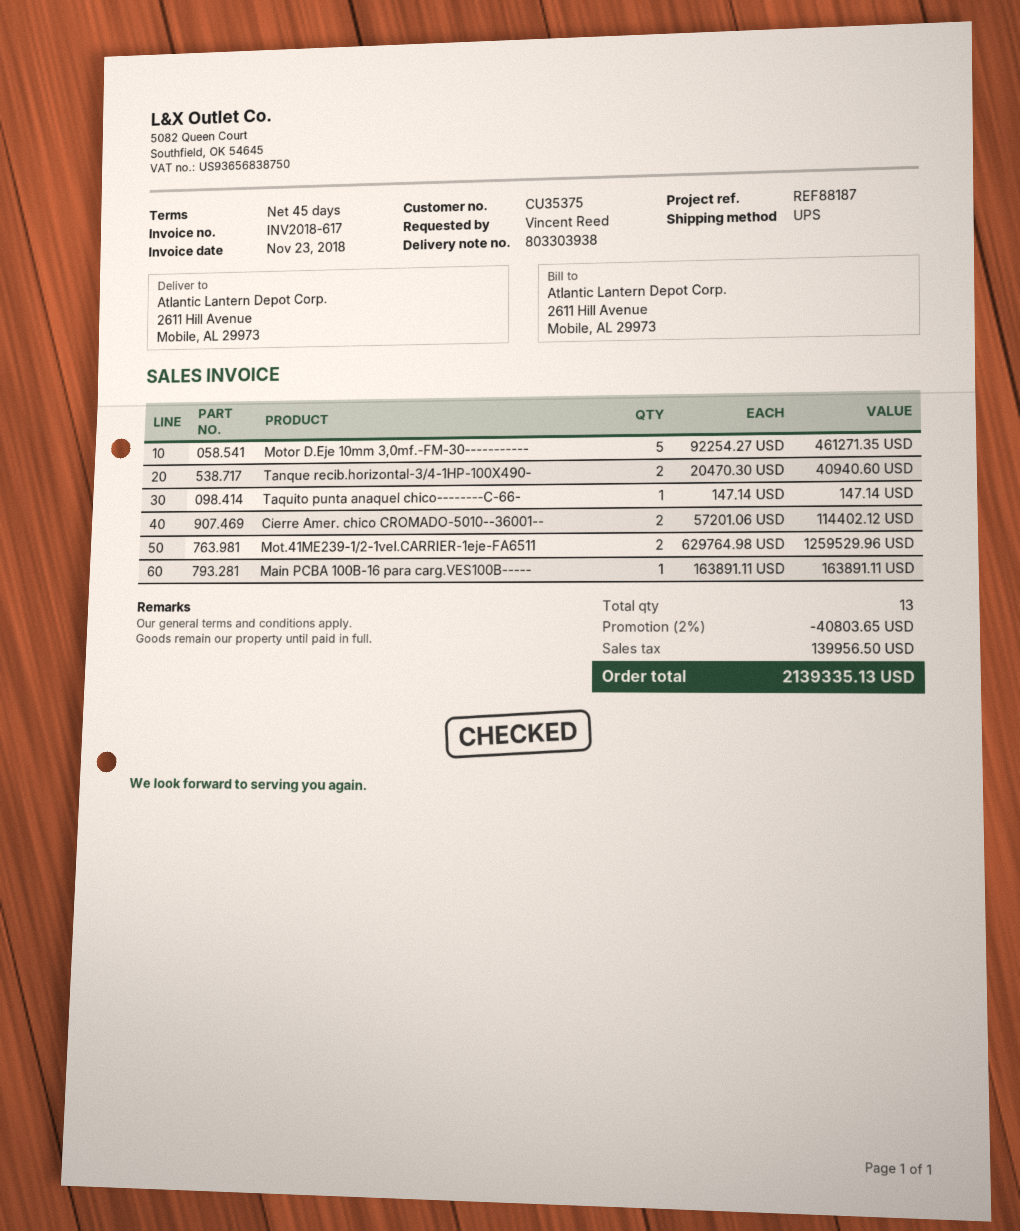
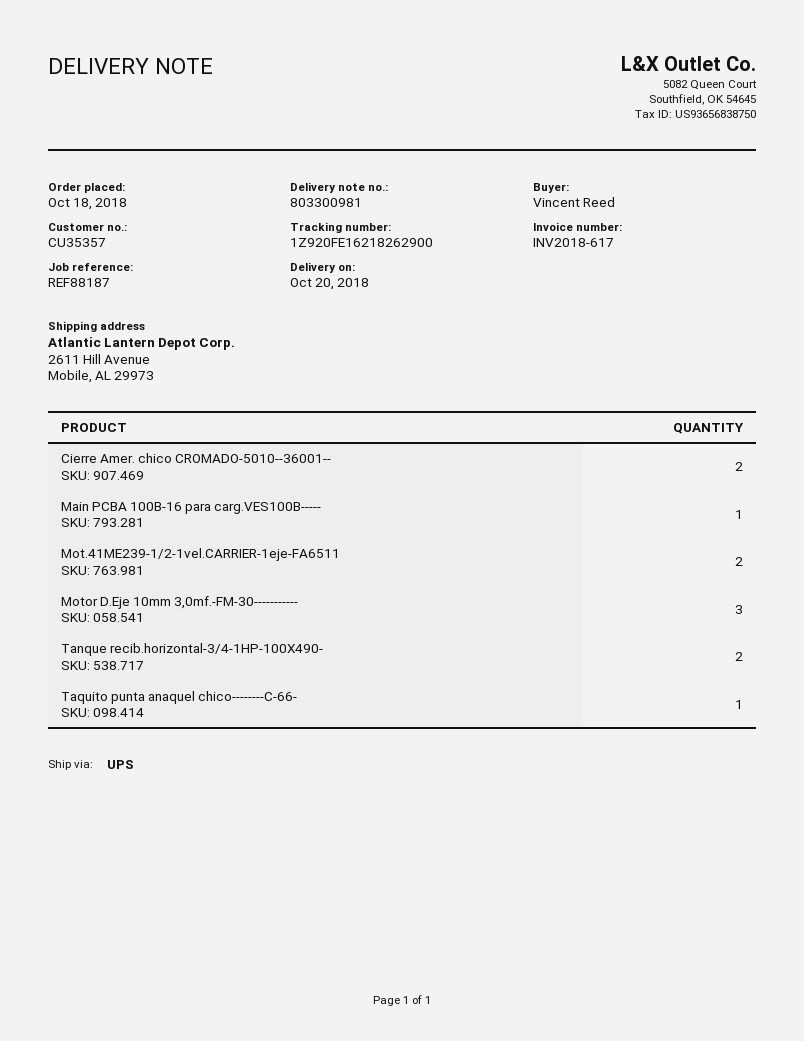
delivery note number: 803303938 -> 803300981
customer number: CU35375 -> CU35357
Motor D.Eje 10mm 3,0mf.-FM-30-----------: 5 -> 3

